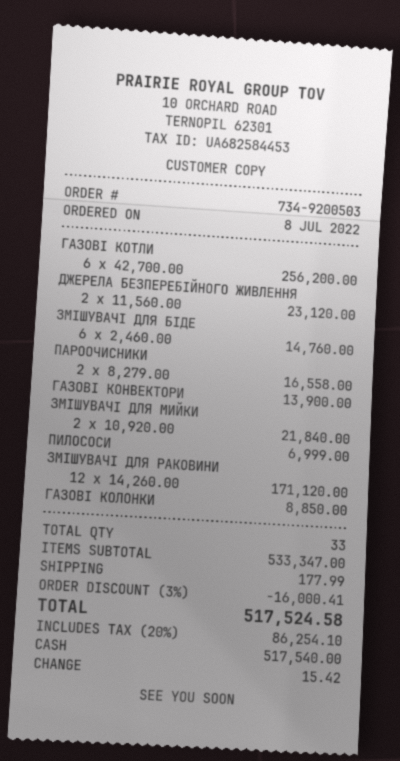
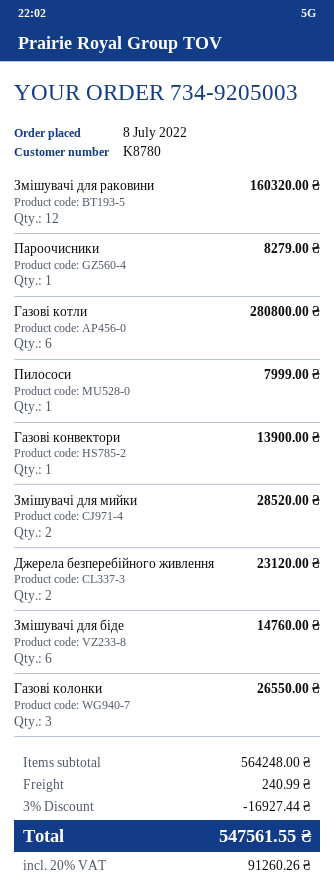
order number: 734-9200503 -> 734-9205003
ГАЗОВІ КОТЛИ: 6 for 256200.00 -> 6 for 280800.00
ПАРООЧИСНИКИ: 2 for 16558.00 -> 1 for 8279.00
ЗМІШУВАЧІ ДЛЯ МИЙКИ: 2 for 21840.00 -> 2 for 28520.00
ПИЛОСОСИ: 1 for 6999.00 -> 1 for 7999.00
ЗМІШУВАЧІ ДЛЯ РАКОВИНИ: 12 for 171120.00 -> 12 for 160320.00
ГАЗОВІ КОЛОНКИ: 1 for 8850.00 -> 3 for 26550.00
subtotal: 533347.00 -> 564248.00
discount: 3% = 16000.41 -> 3% = 16927.44
shipping: 177.99 -> 240.99
tax: 20% = 86254.10 -> 20% = 91260.26
total: 517524.58 -> 547561.55

